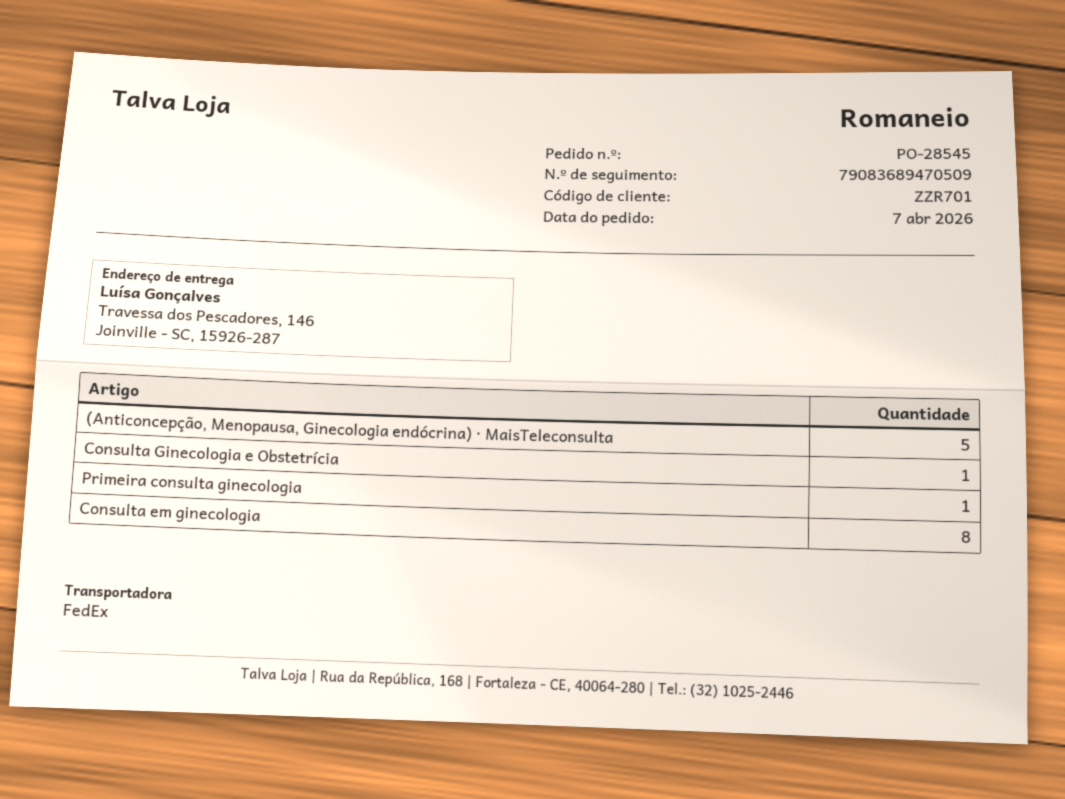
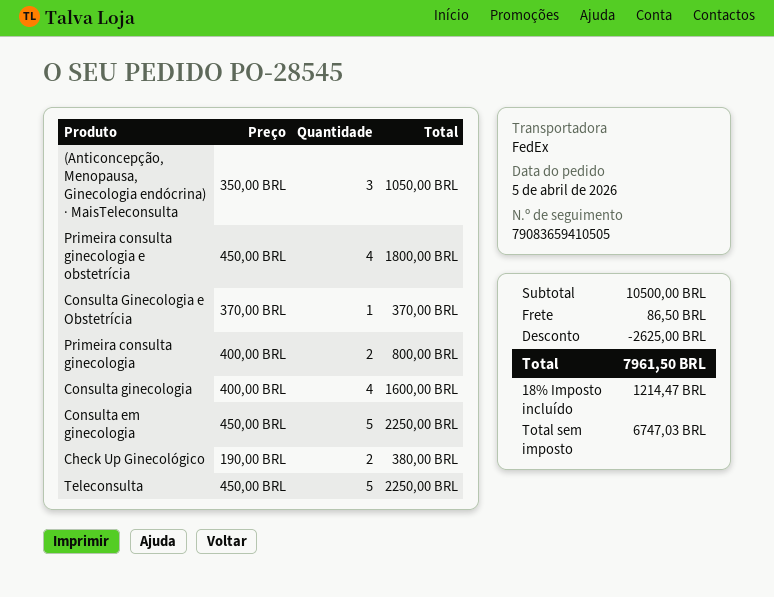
order date: 2026-04-07 -> 2026-04-05
tracking number: 79083689470509 -> 79083659410505
(Anticoncepção, Menopausa, Ginecologia endócrina) · MaisTeleconsulta: 5 -> 3
Primeira consulta ginecologia: 1 -> 2
Consulta em ginecologia: 8 -> 5
Primeira consulta ginecologia e obstetrícia: none -> 4
Consulta ginecologia: none -> 4
Check Up Ginecológico: none -> 2
Teleconsulta: none -> 5

